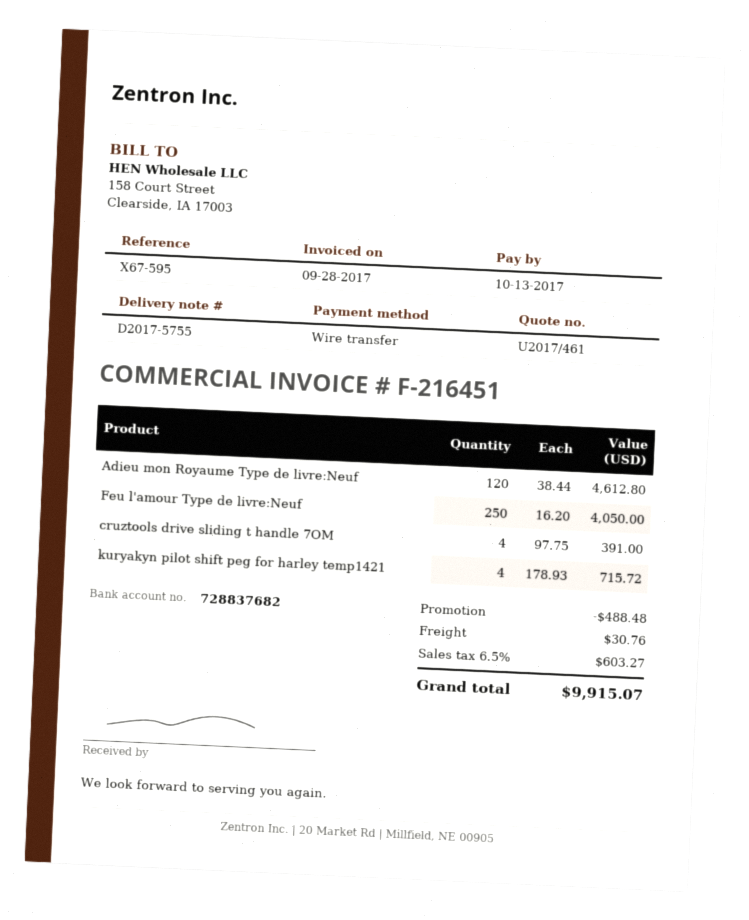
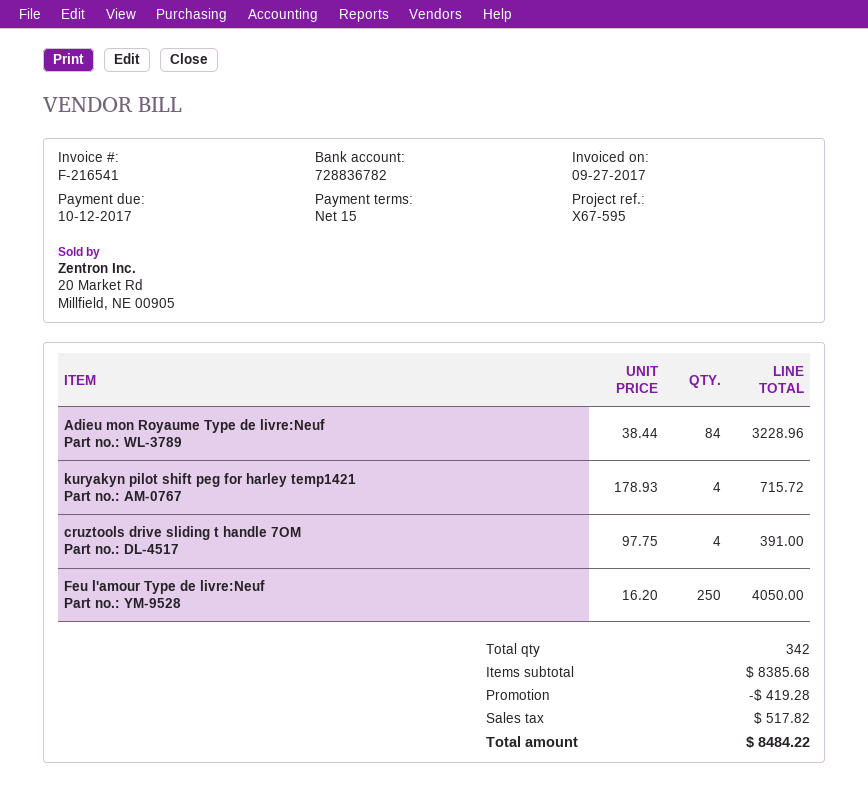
invoice number: F-216451 -> F-216541
invoice date: 2017-09-28 -> 2017-09-27
due date: 2017-10-13 -> 2017-10-12
bank account: 728837682 -> 728836782
Adieu mon Royaume Type de livre:Neuf: 120 x 38.44 = 4612.80 -> 84 x 38.44 = 3228.96
discount: 488.48 -> 419.28
shipping: 30.76 -> none
tax: 603.27 -> 517.82
total: 9915.07 -> 8484.22

